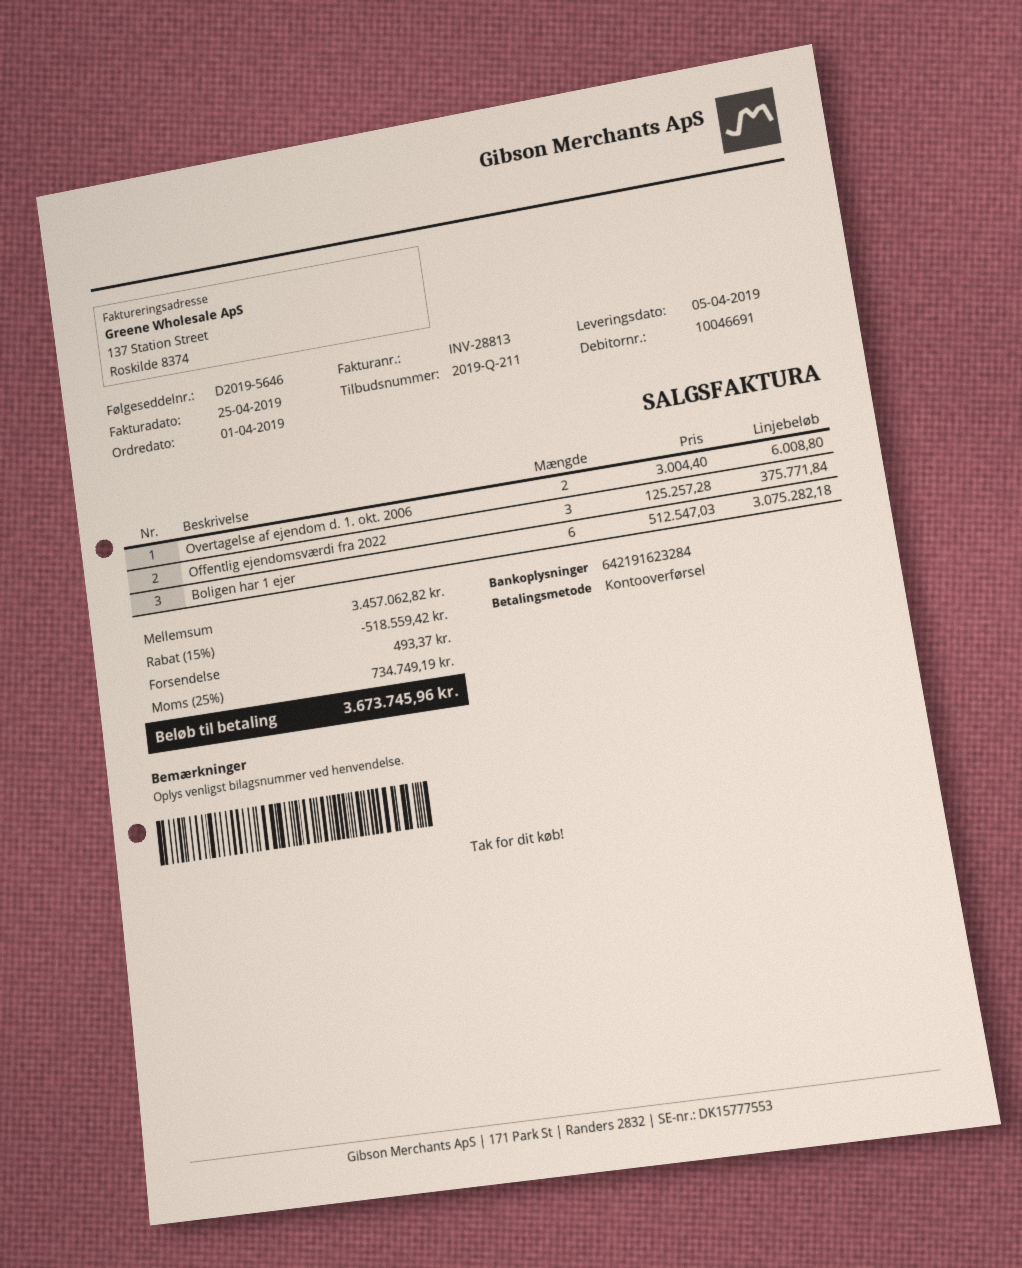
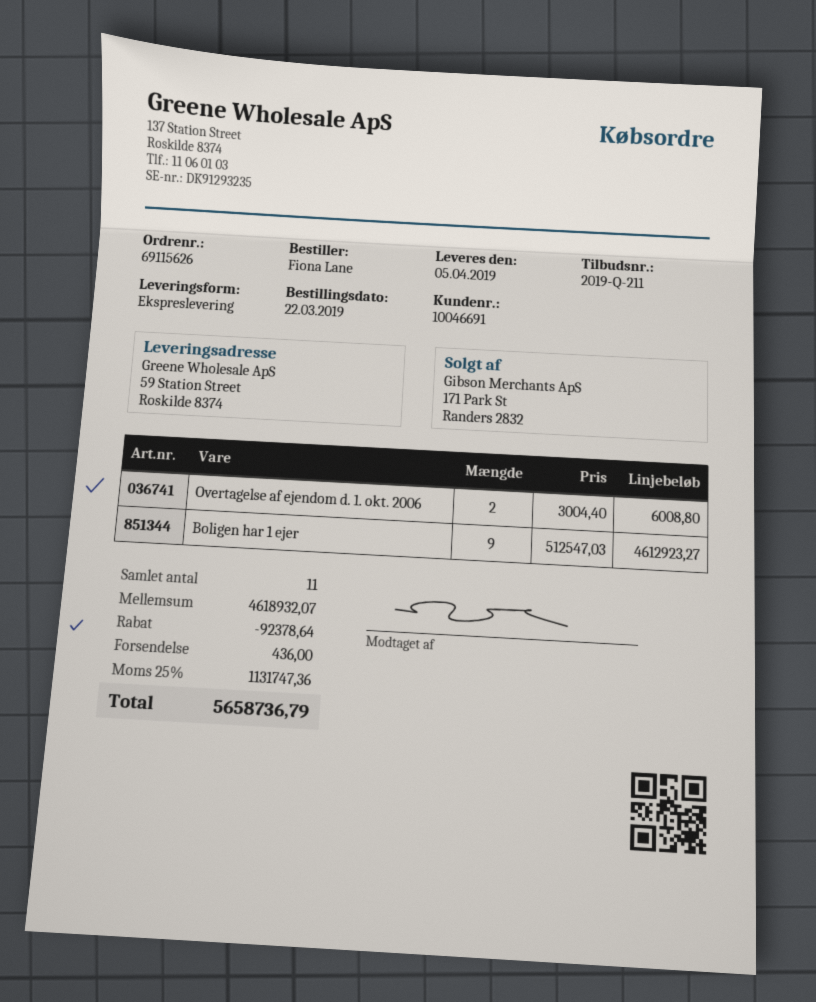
order date: 2019-04-01 -> 2019-03-22
Offentlig ejendomsværdi fra 2022: 3 x 125257.28 = 375771.84 -> none
Boligen har 1 ejer: 6 x 512547.03 = 3075282.18 -> 9 x 512547.03 = 4612923.27
subtotal: 3457062.82 -> 4618932.07
discount: 518559.42 -> 92378.64
shipping: 493.37 -> 436.00
tax: 25% = 734749.19 -> 25% = 1131747.36
total: 3673745.96 -> 5658736.79

